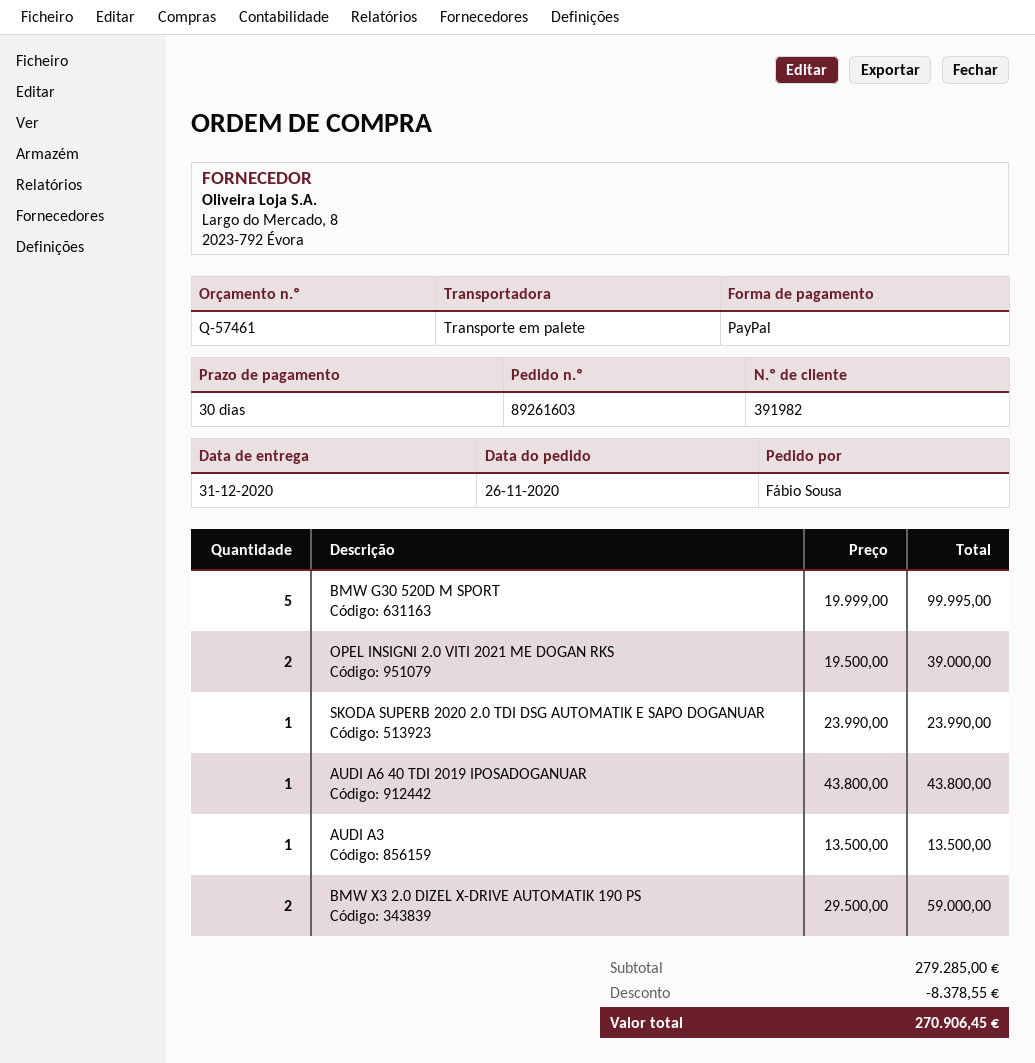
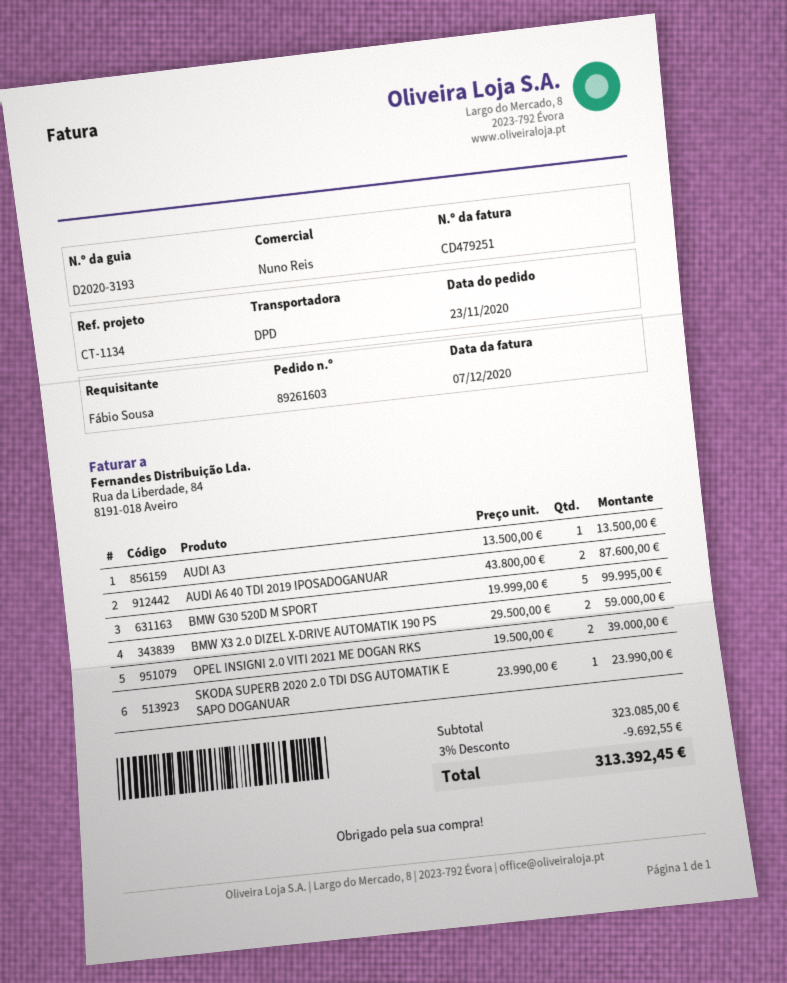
order date: 2020-11-26 -> 2020-11-23
shipping method: pallet freight -> DPD
AUDI A6 40 TDI 2019 IPOSADOGANUAR: 1 x 43800.00 = 43800.00 -> 2 x 43800.00 = 87600.00
subtotal: 279285.00 -> 323085.00
discount: 8378.55 -> 9692.55
total: 270906.45 -> 313392.45

